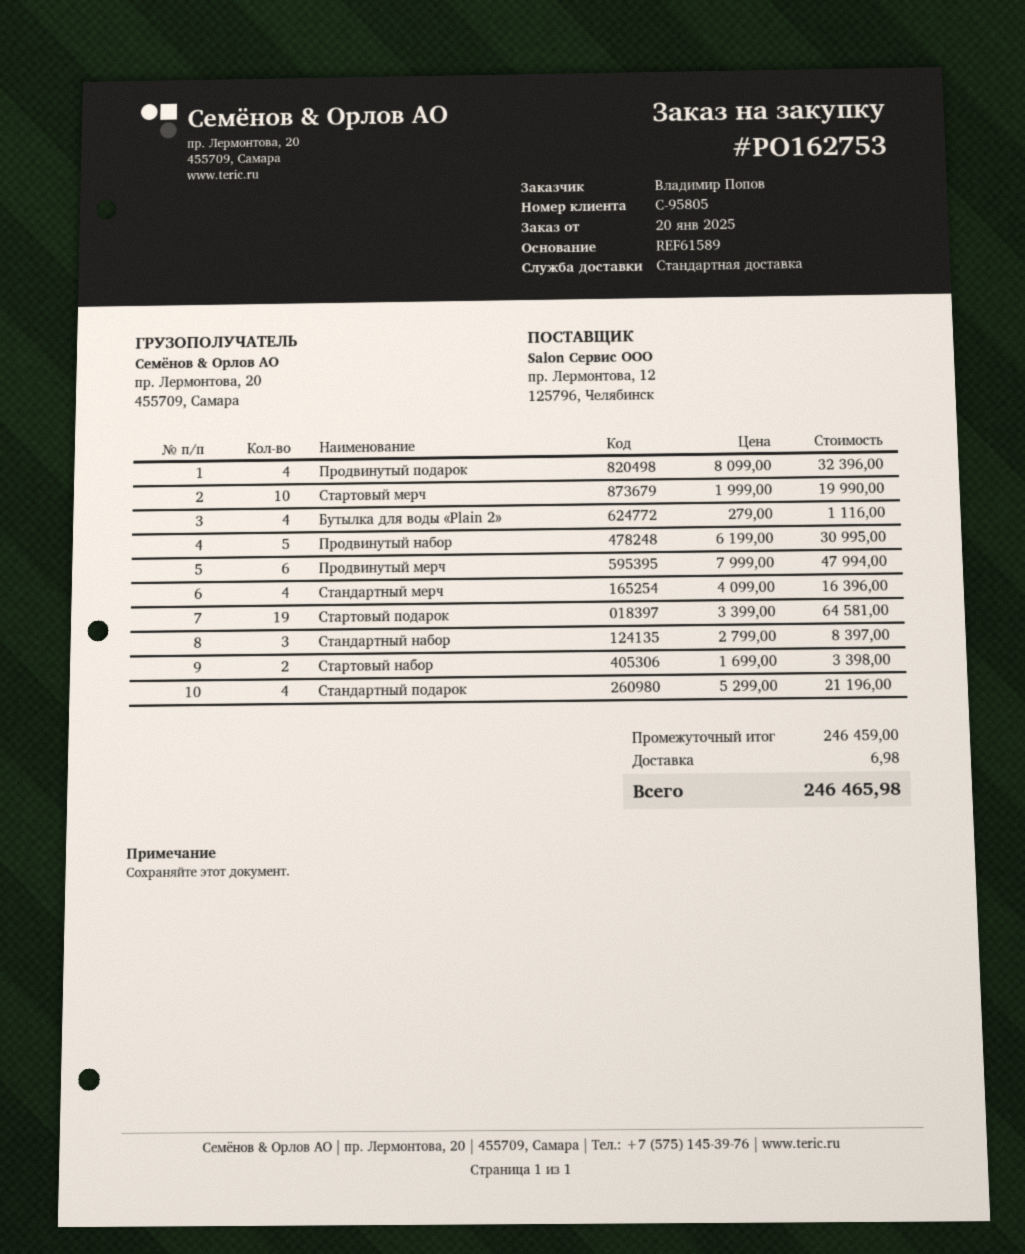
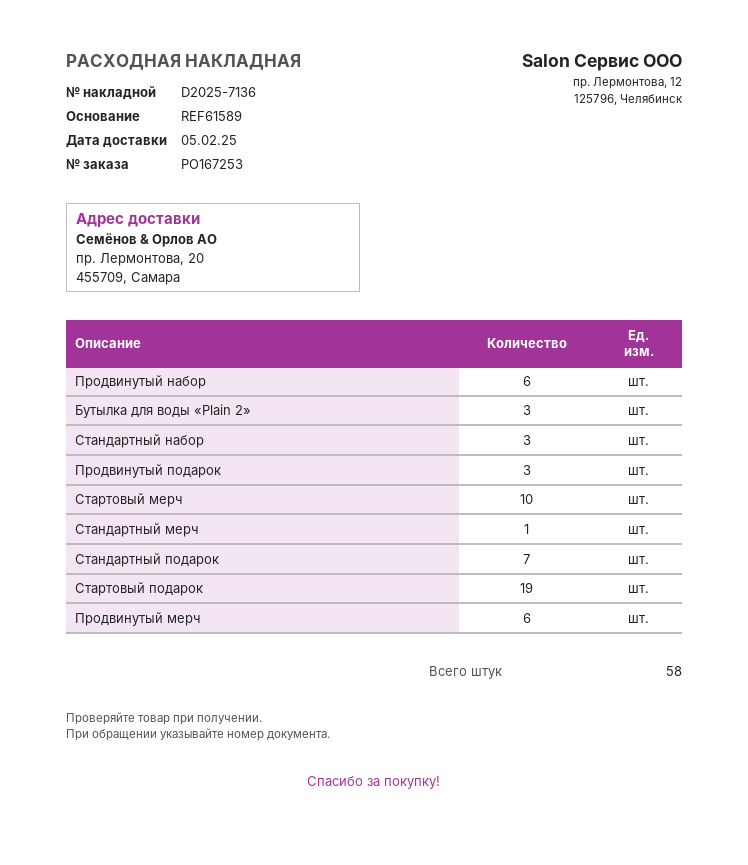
order number: PO162753 -> PO167253
Продвинутый подарок: 4 -> 3
Бутылка для воды «Plain 2»: 4 -> 3
Продвинутый набор: 5 -> 6
Стандартный мерч: 4 -> 1
Стартовый набор: 2 -> none
Стандартный подарок: 4 -> 7

